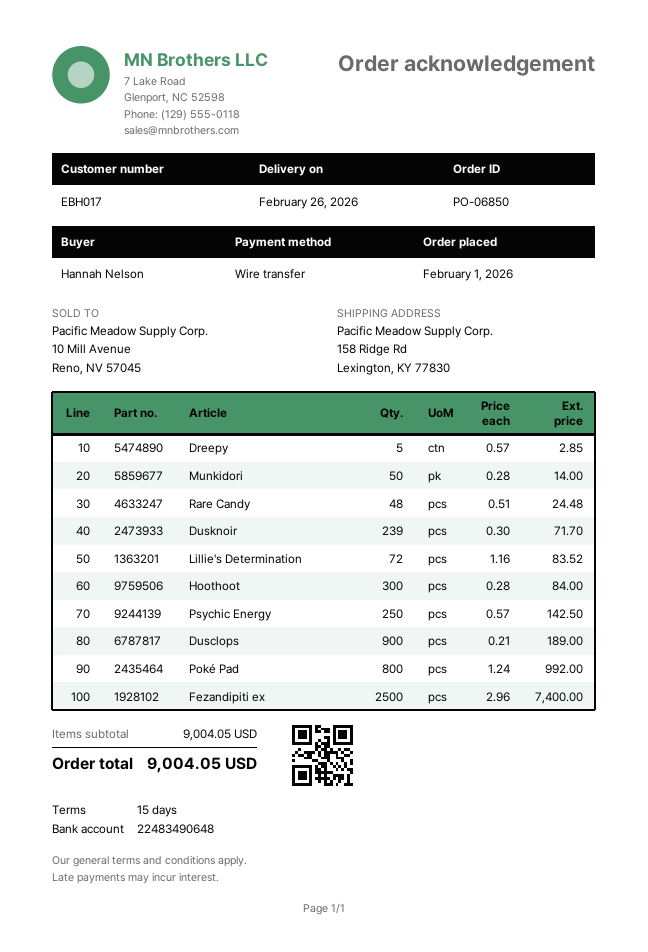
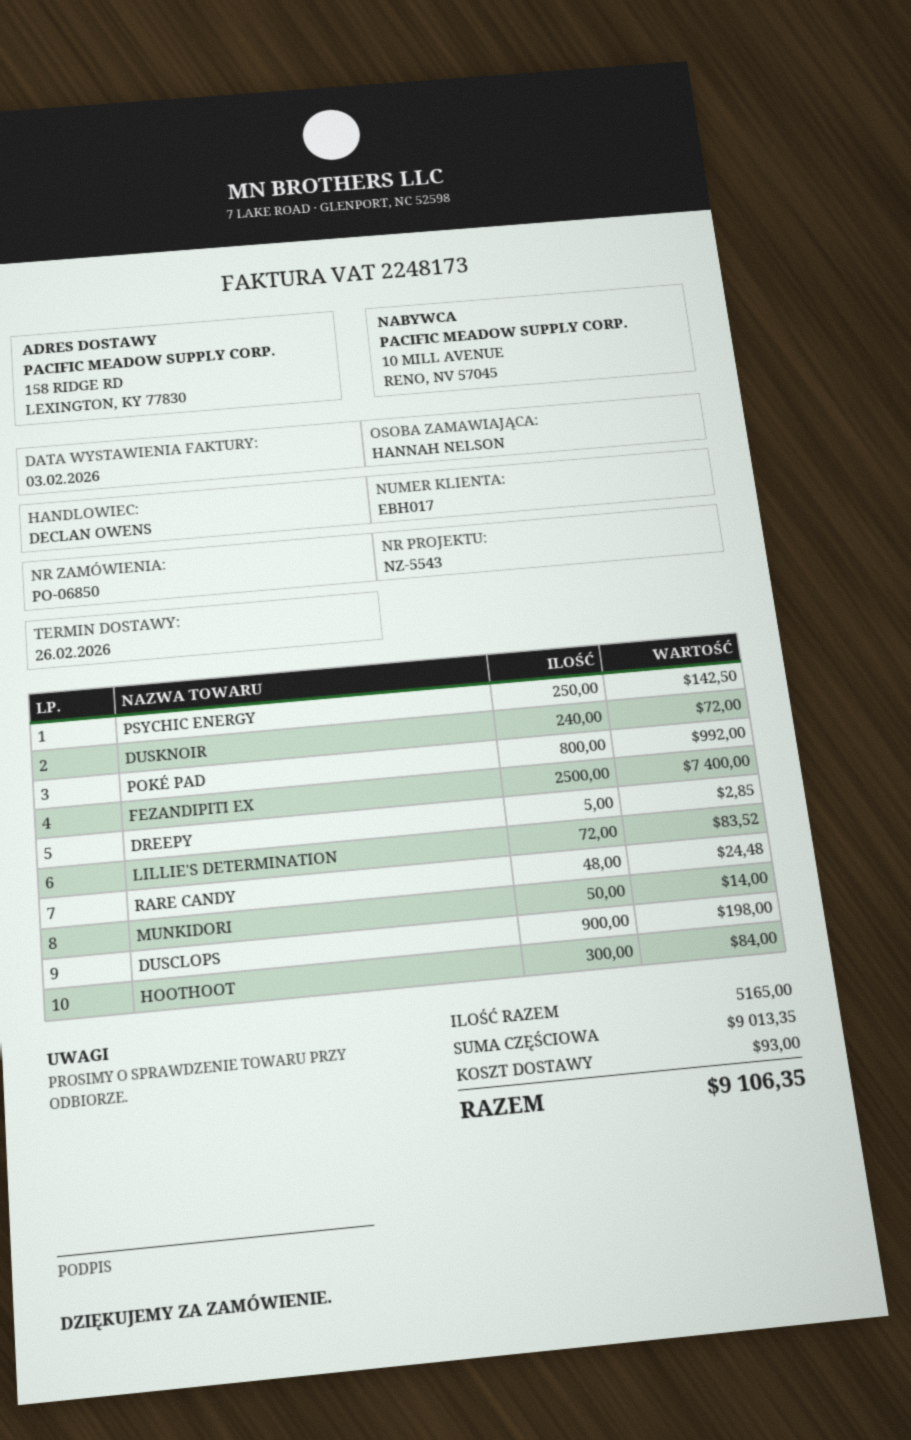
Dusknoir: 239 for 71.70 -> 240 for 72.00
Dusclops: 900 for 189.00 -> 900 for 198.00
subtotal: 9004.05 -> 9013.35
shipping: none -> 93.00
total: 9004.05 -> 9106.35

